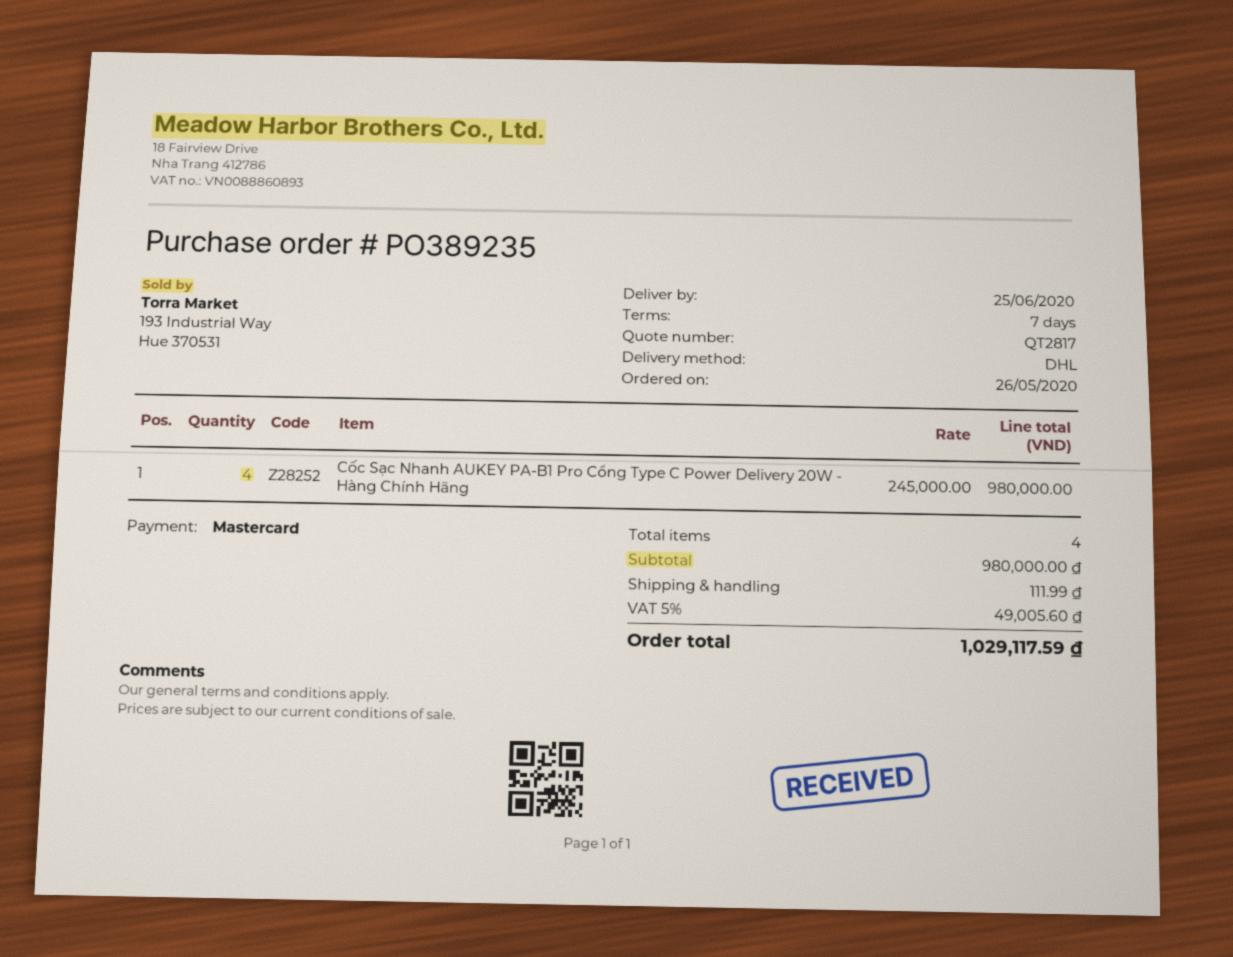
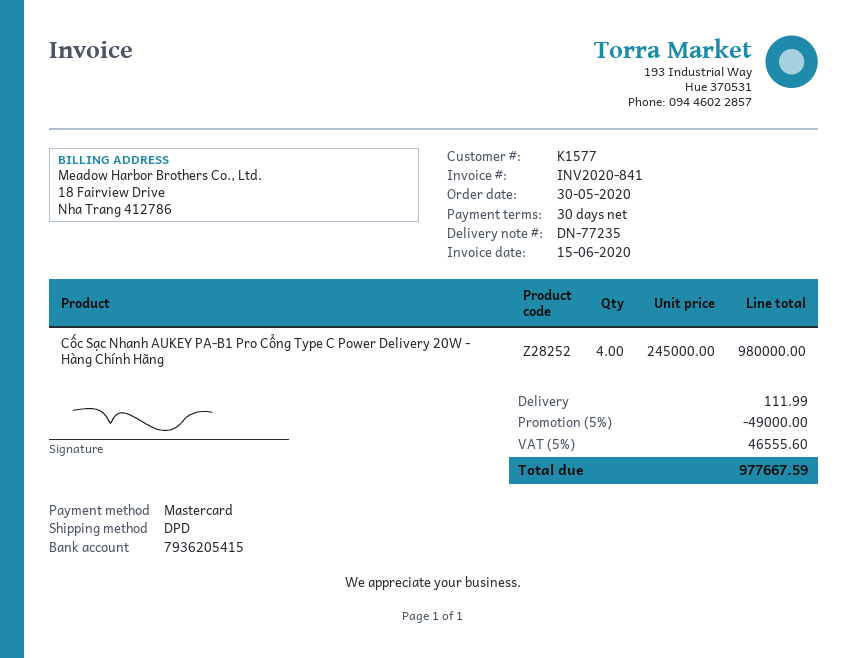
order date: 2020-05-26 -> 2020-05-30
payment terms: 7 days -> 30 days
shipping method: DHL -> DPD
discount: none -> 5% = 49000.00
tax: 5% = 49005.60 -> 5% = 46555.60
total: 1029117.59 -> 977667.59

